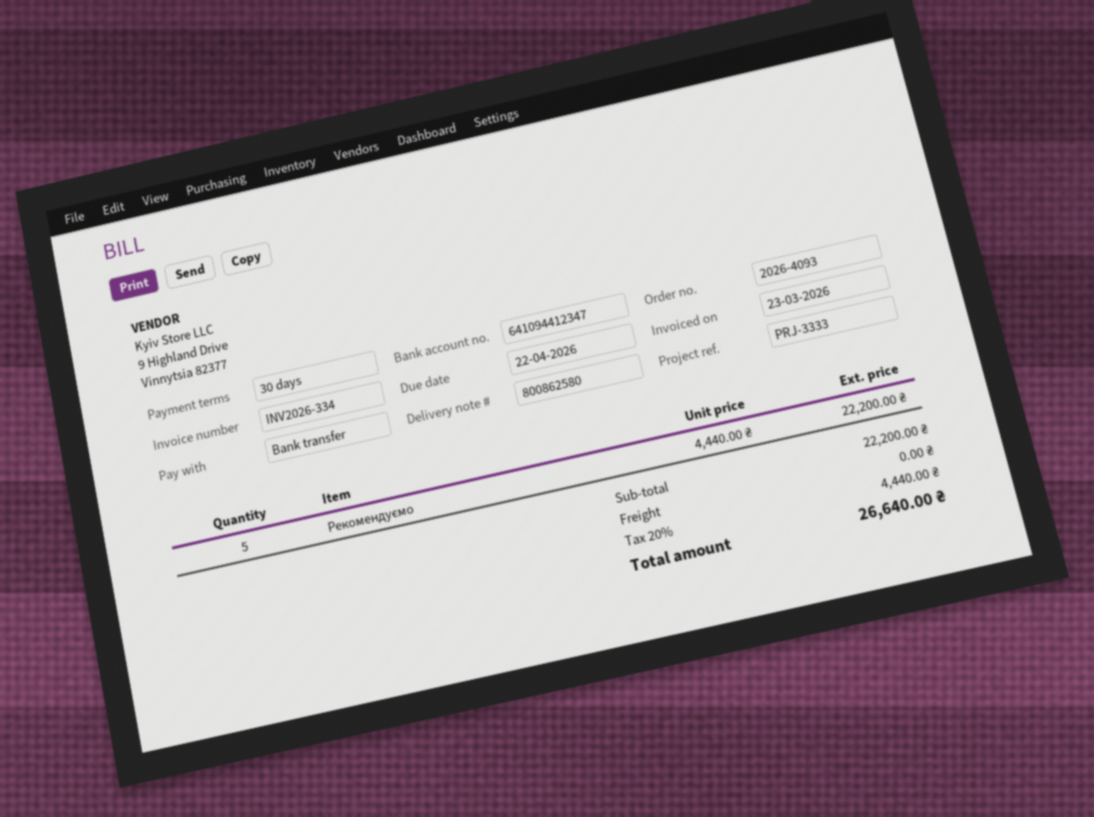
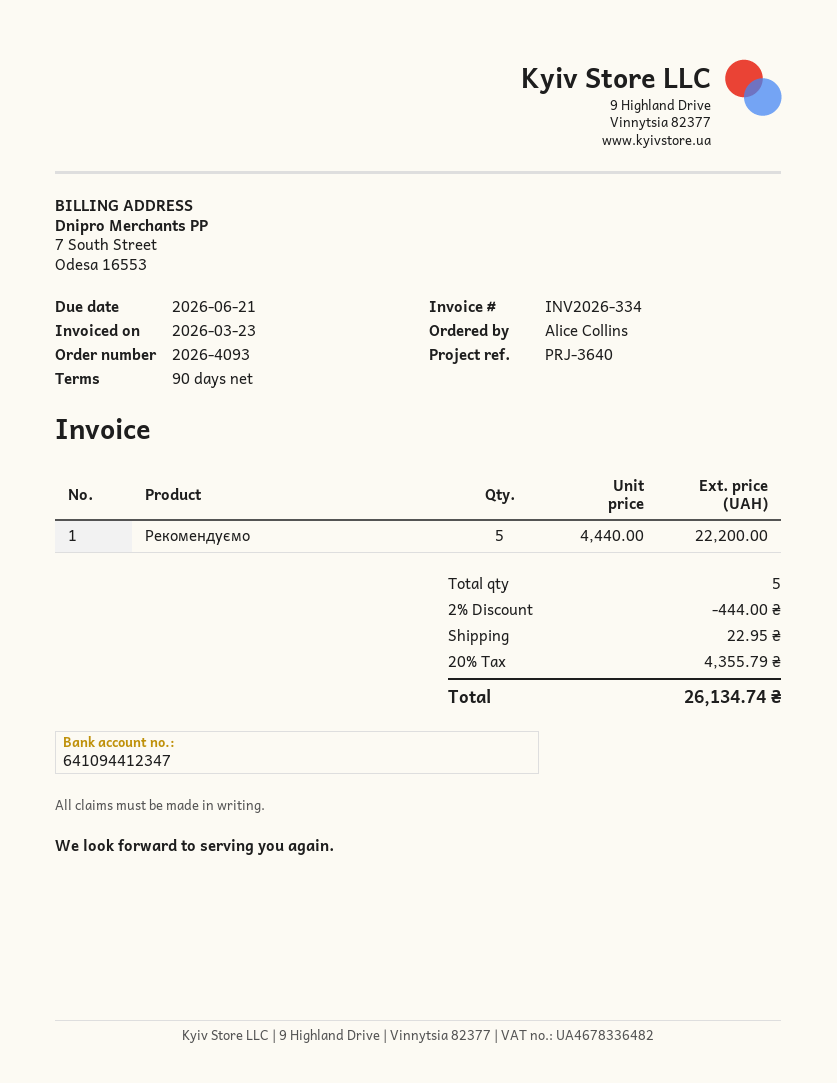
payment terms: 30 days -> 90 days
due date: 2026-04-22 -> 2026-06-21
reference: PRJ-3333 -> PRJ-3640
discount: none -> 2% = 444.00
shipping: 0.00 -> 22.95
tax: 20% = 4440.00 -> 20% = 4355.79
total: 26640.00 -> 26134.74

